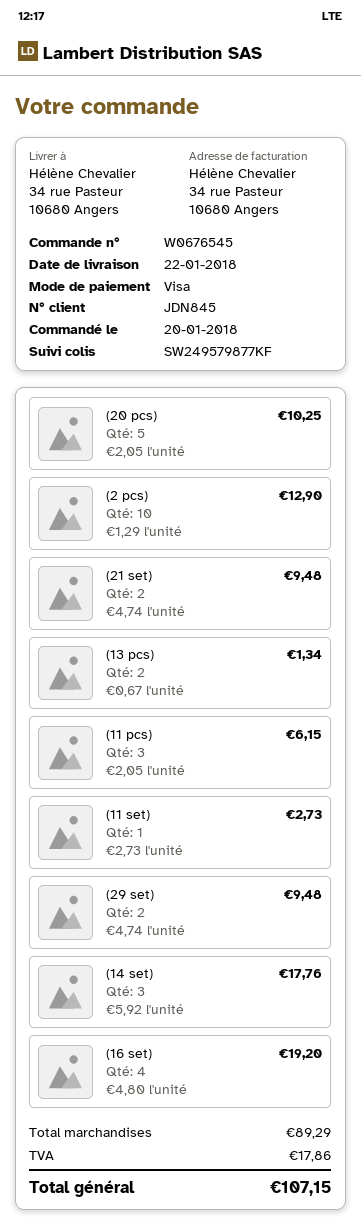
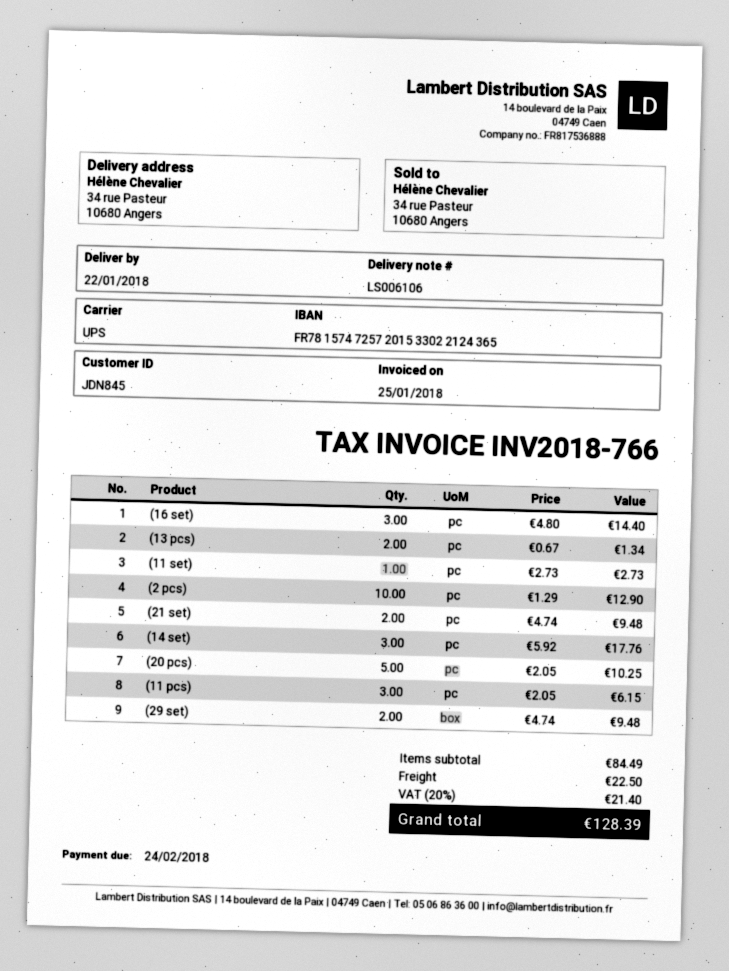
(16 set): 4 x 4.80 = 19.20 -> 3 x 4.80 = 14.40
subtotal: 89.29 -> 84.49
shipping: none -> 22.50
tax: 17.86 -> 21.40
total: 107.15 -> 128.39

